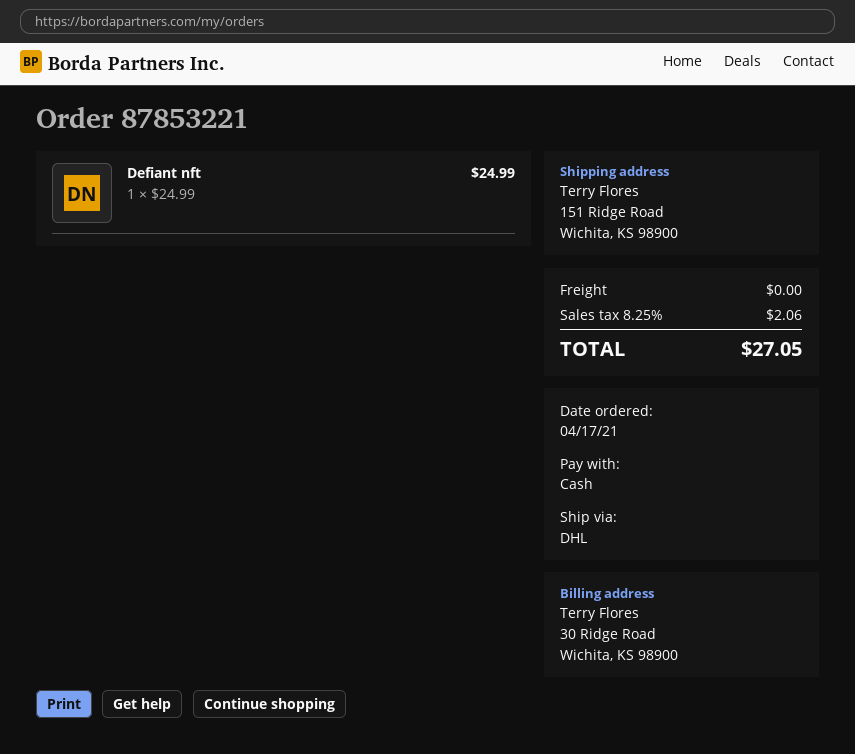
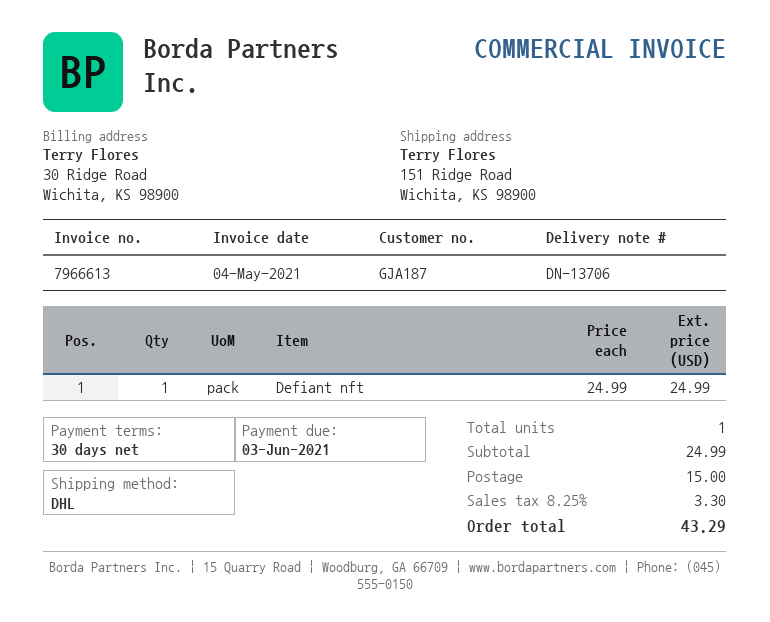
shipping: 0.00 -> 15.00
tax: 8.25% = 2.06 -> 8.25% = 3.30
total: 27.05 -> 43.29

